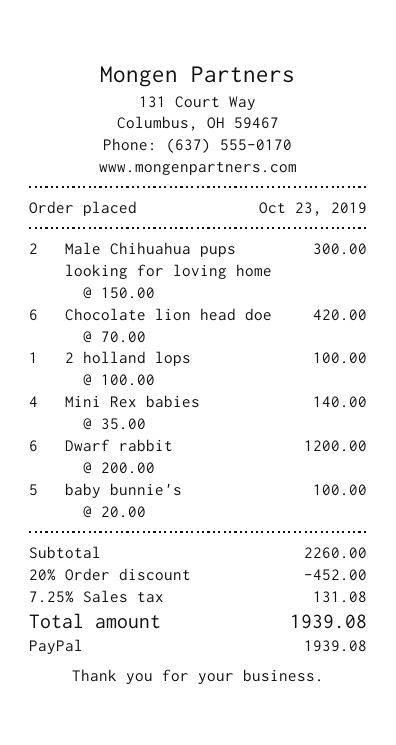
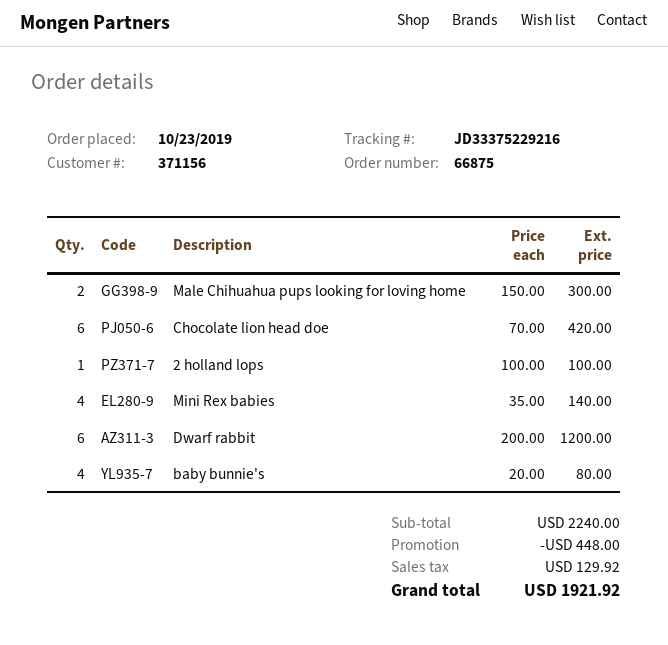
baby bunnie's: 5 x 20.00 = 100.00 -> 4 x 20.00 = 80.00
subtotal: 2260.00 -> 2240.00
discount: 452.00 -> 448.00
tax: 131.08 -> 129.92
total: 1939.08 -> 1921.92

